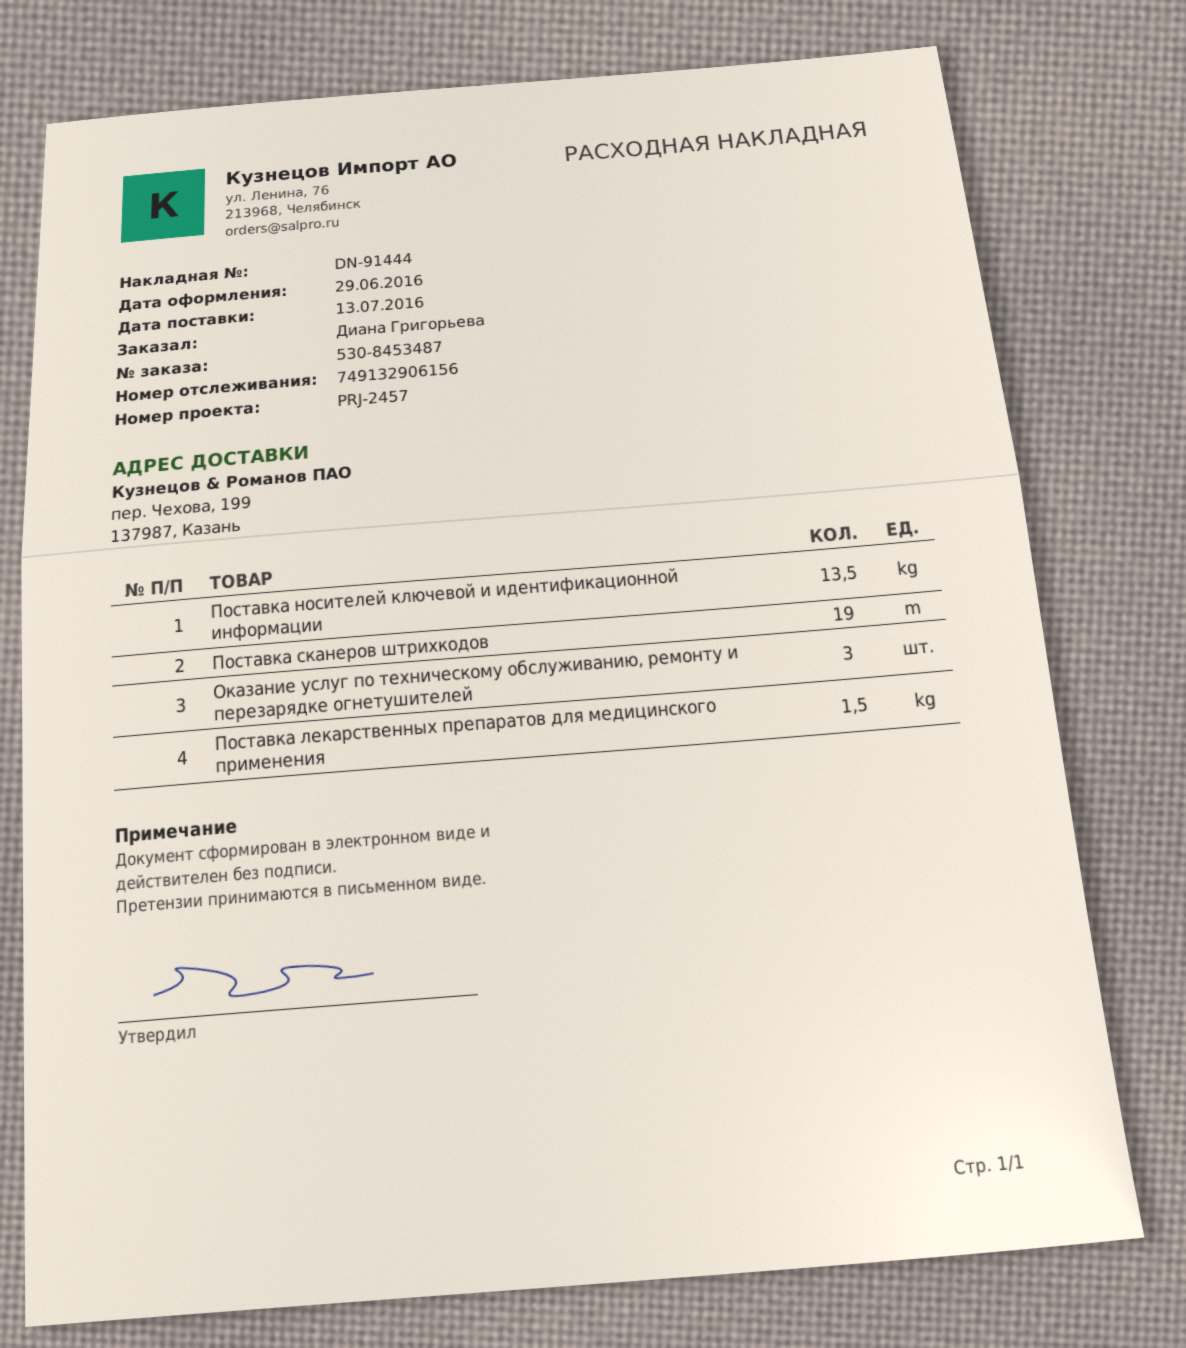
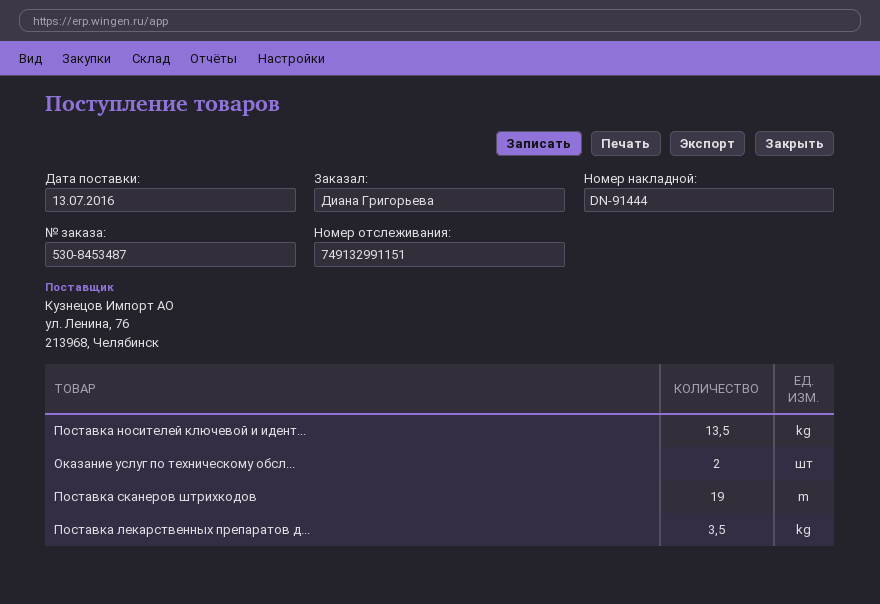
tracking number: 749132906156 -> 749132991151
Оказание услуг по техническому обслуживанию, ремонту и перезарядке огнетушителей: 3 -> 2
Поставка лекарственных препаратов для медицинского применения: 1.5 -> 3.5

